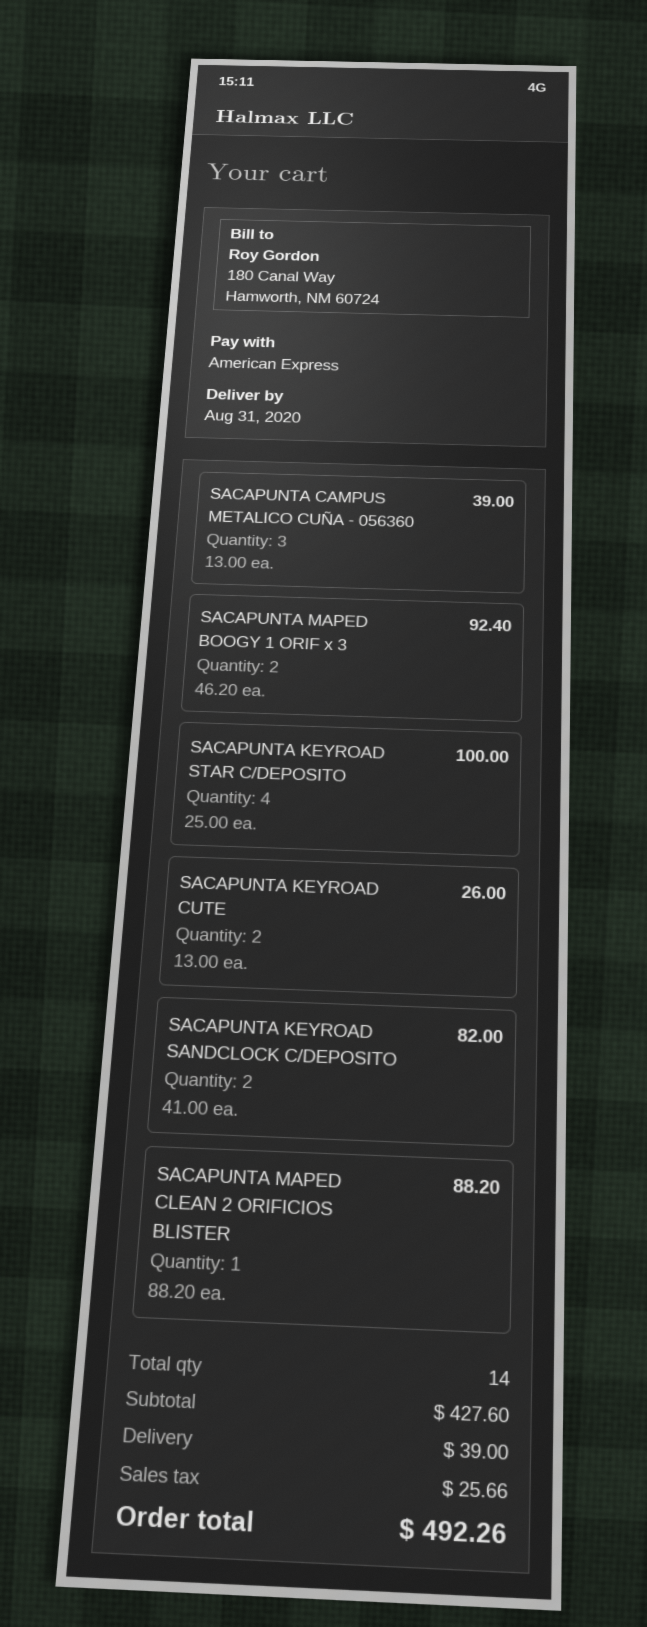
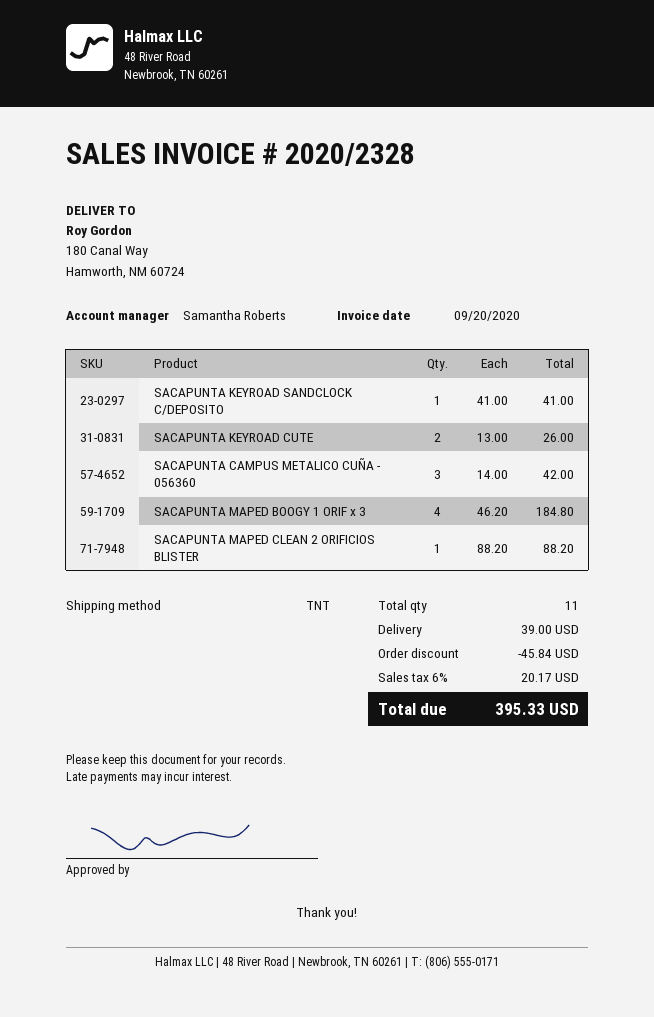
SACAPUNTA CAMPUS METALICO CUÑA - 056360: 3 x 13.00 = 39.00 -> 3 x 14.00 = 42.00
SACAPUNTA MAPED BOOGY 1 ORIF x 3: 2 x 46.20 = 92.40 -> 4 x 46.20 = 184.80
SACAPUNTA KEYROAD STAR C/DEPOSITO: 4 x 25.00 = 100.00 -> none
SACAPUNTA KEYROAD SANDCLOCK C/DEPOSITO: 2 x 41.00 = 82.00 -> 1 x 41.00 = 41.00
total quantity: 14 -> 11
discount: none -> 45.84
tax: 25.66 -> 20.17
total: 492.26 -> 395.33

